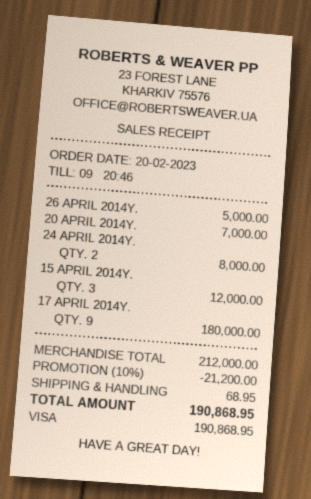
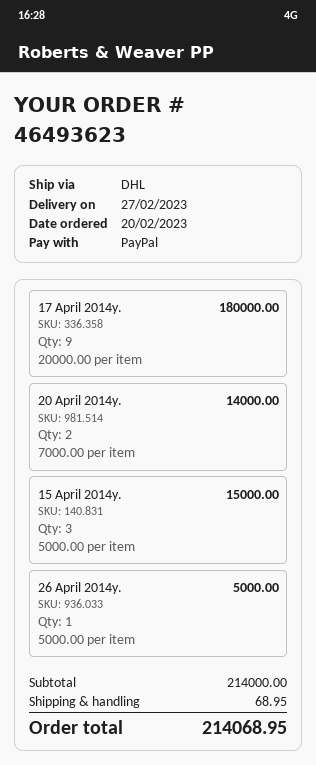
payment method: Visa -> PayPal
20 APRIL 2014Y.: 1 for 7000.00 -> 2 for 14000.00
24 APRIL 2014Y.: 2 for 8000.00 -> none
15 APRIL 2014Y.: 3 for 12000.00 -> 3 for 15000.00
subtotal: 212000.00 -> 214000.00
discount: 10% = 21200.00 -> none
total: 190868.95 -> 214068.95

